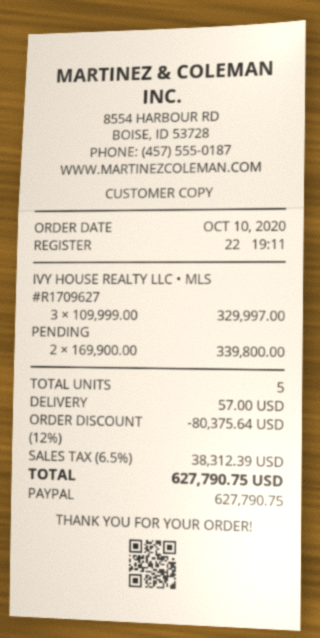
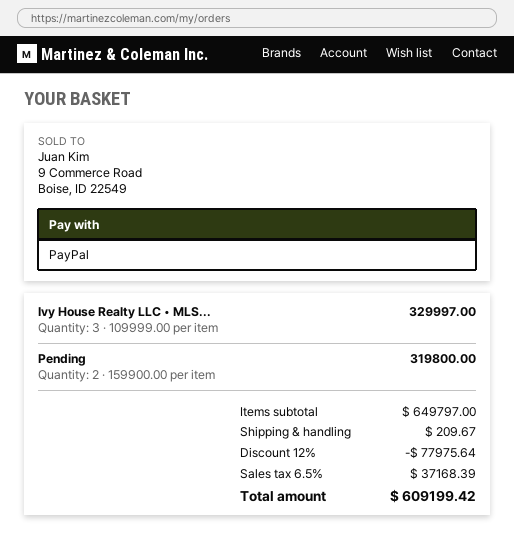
PENDING: 2 x 169900.00 = 339800.00 -> 2 x 159900.00 = 319800.00
discount: 12% = 80375.64 -> 12% = 77975.64
shipping: 57.00 -> 209.67
tax: 6.5% = 38312.39 -> 6.5% = 37168.39
total: 627790.75 -> 609199.42

